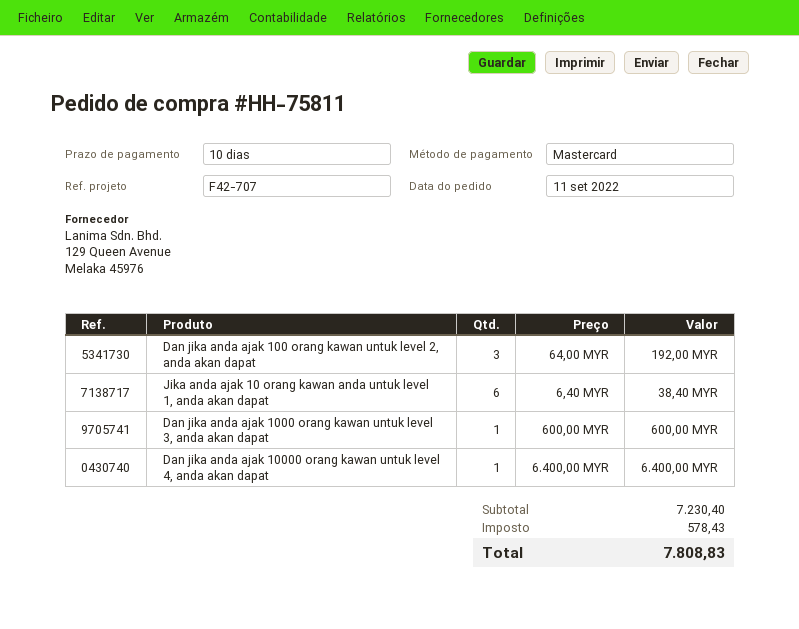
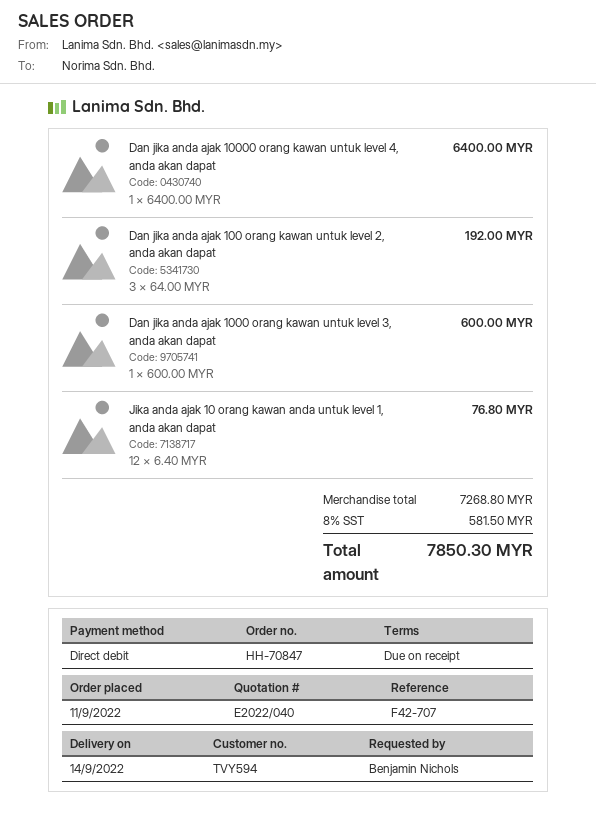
order number: HH-75811 -> HH-70847
payment terms: 10 days -> on receipt
payment method: Mastercard -> direct debit
Jika anda ajak 10 orang kawan anda untuk level 1, anda akan dapat: 6 x 6.40 = 38.40 -> 12 x 6.40 = 76.80
subtotal: 7230.40 -> 7268.80
tax: 578.43 -> 581.50
total: 7808.83 -> 7850.30

